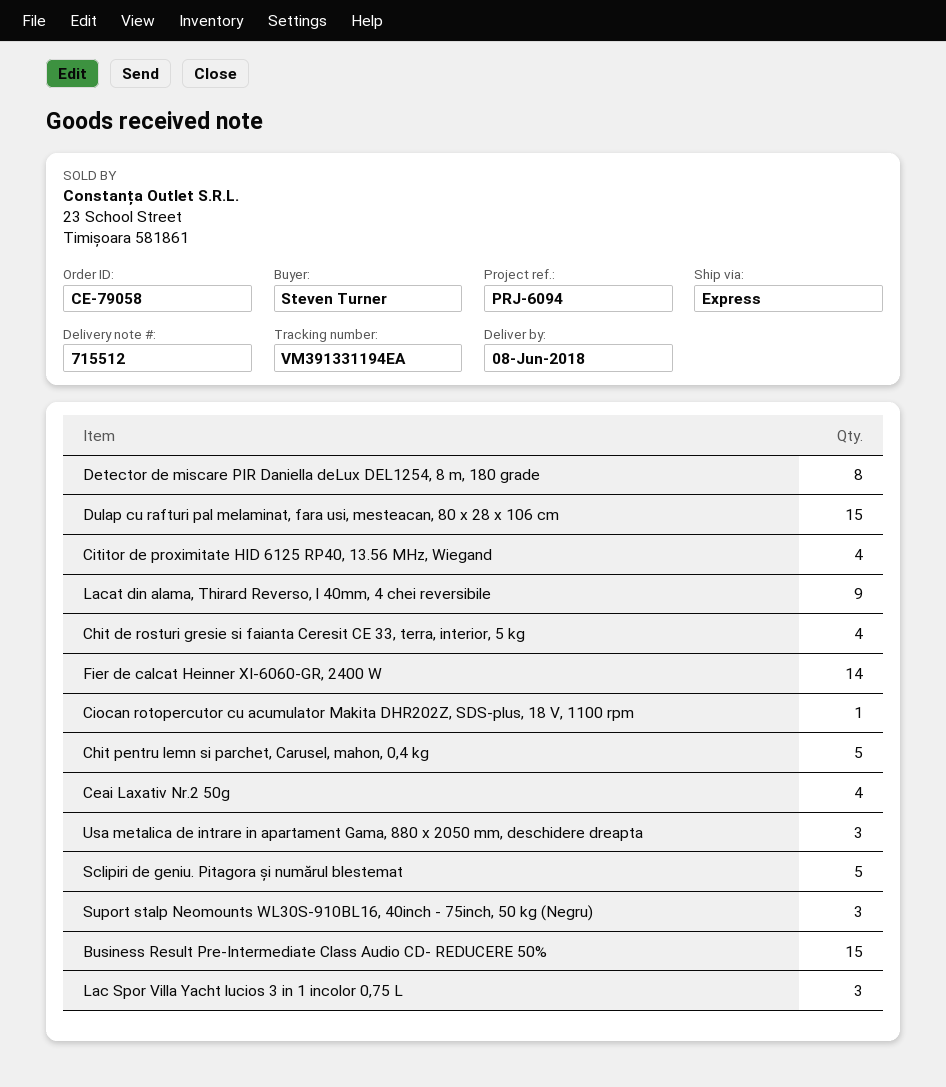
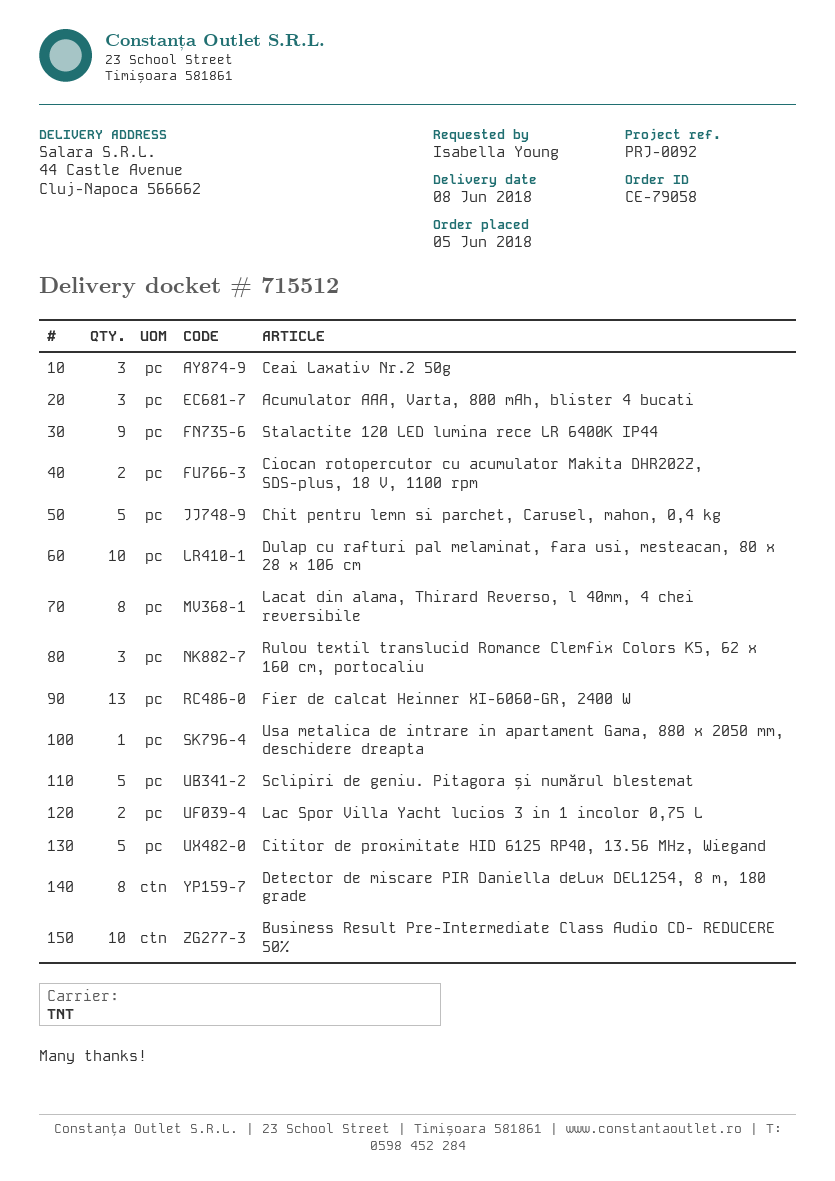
reference: PRJ-6094 -> PRJ-0092
ordered by: Steven Turner -> Isabella Young
shipping method: express -> TNT
Dulap cu rafturi pal melaminat, fara usi, mesteacan, 80 x 28 x 106 cm: 15 -> 10
Cititor de proximitate HID 6125 RP40, 13.56 MHz, Wiegand: 4 -> 5
Lacat din alama, Thirard Reverso, l 40mm, 4 chei reversibile: 9 -> 8
Chit de rosturi gresie si faianta Ceresit CE 33, terra, interior, 5 kg: 4 -> none
Fier de calcat Heinner XI-6060-GR, 2400 W: 14 -> 13
Ciocan rotopercutor cu acumulator Makita DHR202Z, SDS-plus, 18 V, 1100 rpm: 1 -> 2
Ceai Laxativ Nr.2 50g: 4 -> 3
Usa metalica de intrare in apartament Gama, 880 x 2050 mm, deschidere dreapta: 3 -> 1
Suport stalp Neomounts WL30S-910BL16, 40inch - 75inch, 50 kg (Negru): 3 -> none
Business Result Pre-Intermediate Class Audio CD- REDUCERE 50%: 15 -> 10
Lac Spor Villa Yacht lucios 3 in 1 incolor 0,75 L: 3 -> 2
Acumulator AAA, Varta, 800 mAh, blister 4 bucati: none -> 3
Stalactite 120 LED lumina rece LR 6400K IP44: none -> 9
Rulou textil translucid Romance Clemfix Colors K5, 62 x 160 cm, portocaliu: none -> 3

